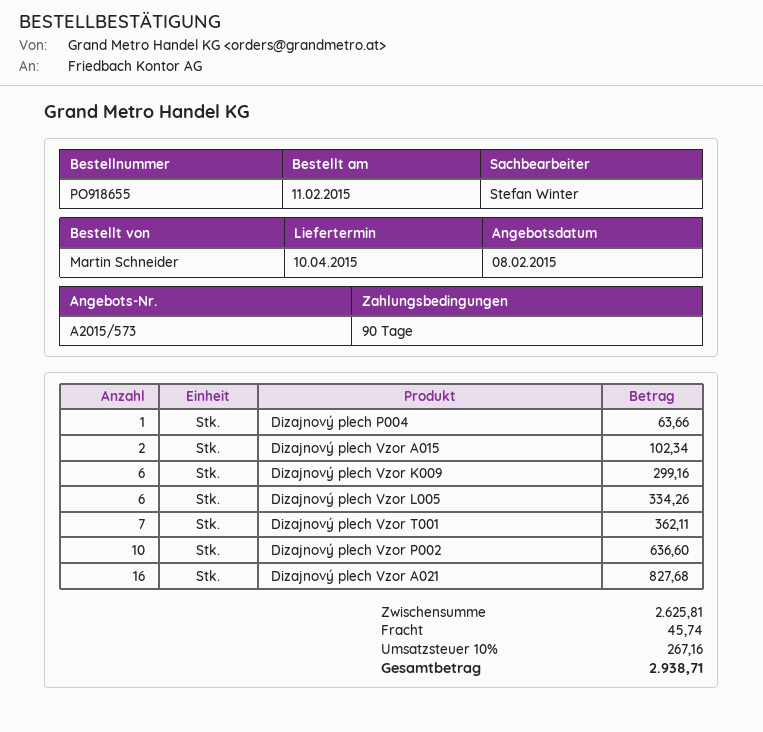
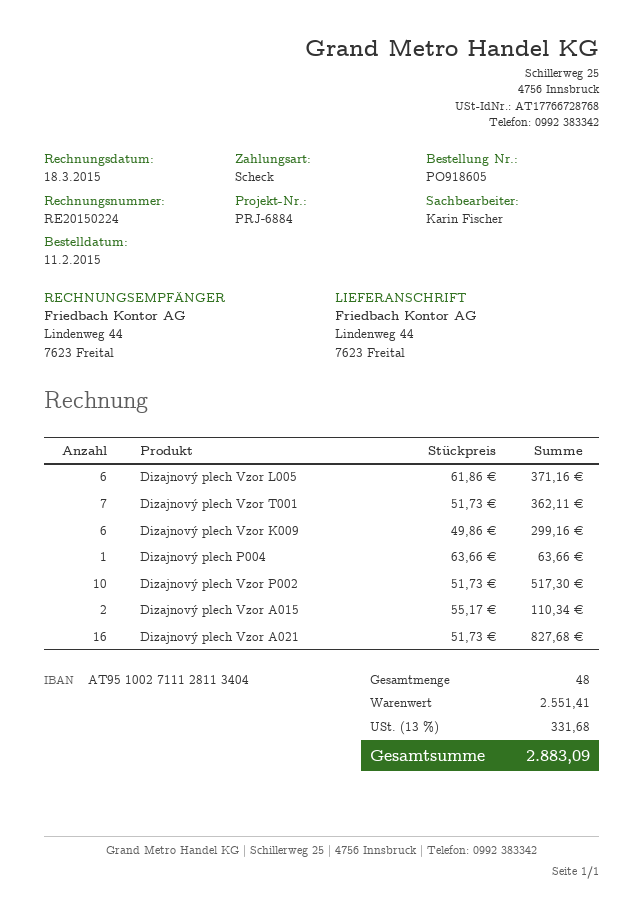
order number: PO918655 -> PO918605
sales rep: Stefan Winter -> Karin Fischer
Dizajnový plech Vzor A015: 2 for 102.34 -> 2 for 110.34
Dizajnový plech Vzor L005: 6 for 334.26 -> 6 for 371.16
Dizajnový plech Vzor P002: 10 for 636.60 -> 10 for 517.30
subtotal: 2625.81 -> 2551.41
shipping: 45.74 -> none
tax: 10% = 267.16 -> 13% = 331.68
total: 2938.71 -> 2883.09

